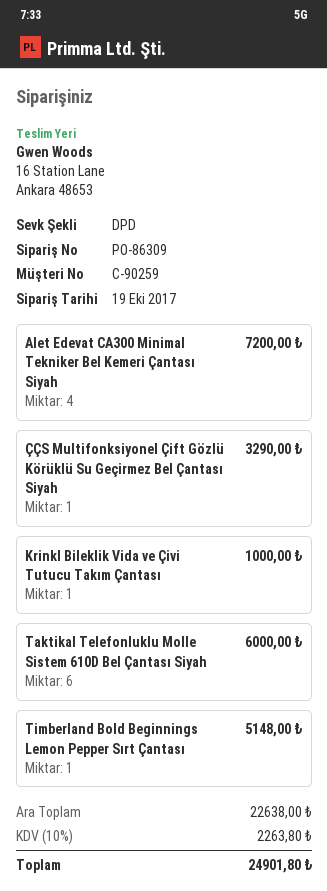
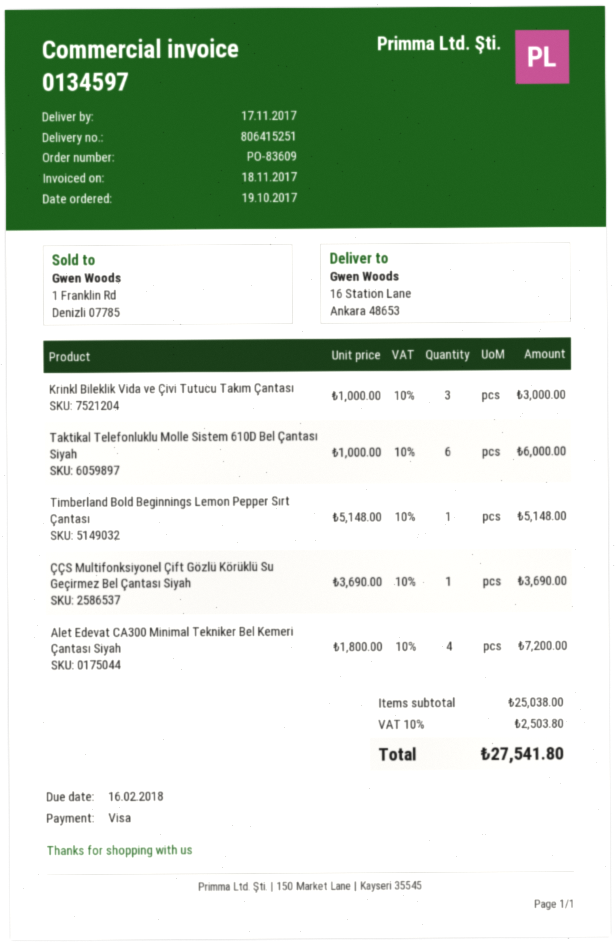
order number: PO-86309 -> PO-83609
ÇÇS Multifonksiyonel Çift Gözlü Körüklü Su Geçirmez Bel Çantası Siyah: 1 for 3290.00 -> 1 for 3690.00
Krinkl Bileklik Vida ve Çivi Tutucu Takım Çantası: 1 for 1000.00 -> 3 for 3000.00
subtotal: 22638.00 -> 25038.00
tax: 10% = 2263.80 -> 10% = 2503.80
total: 24901.80 -> 27541.80

